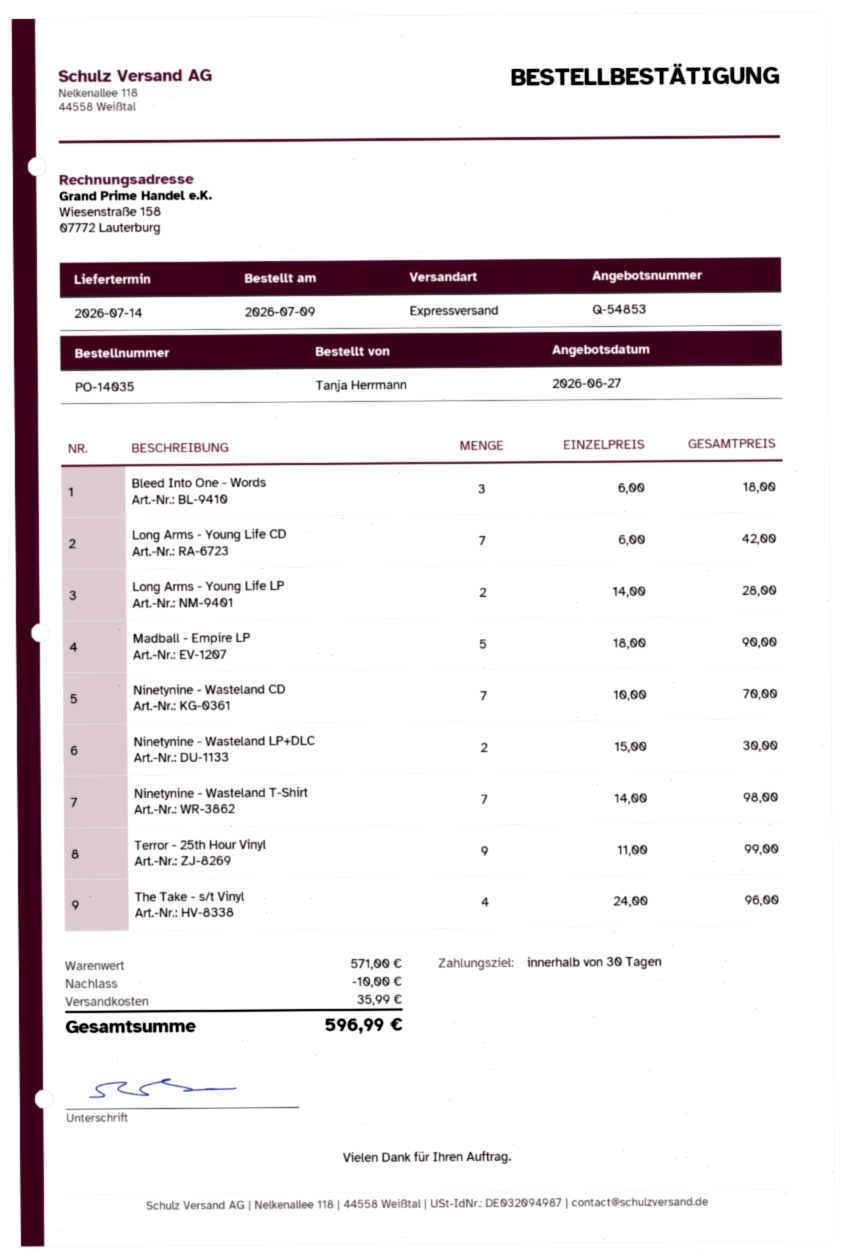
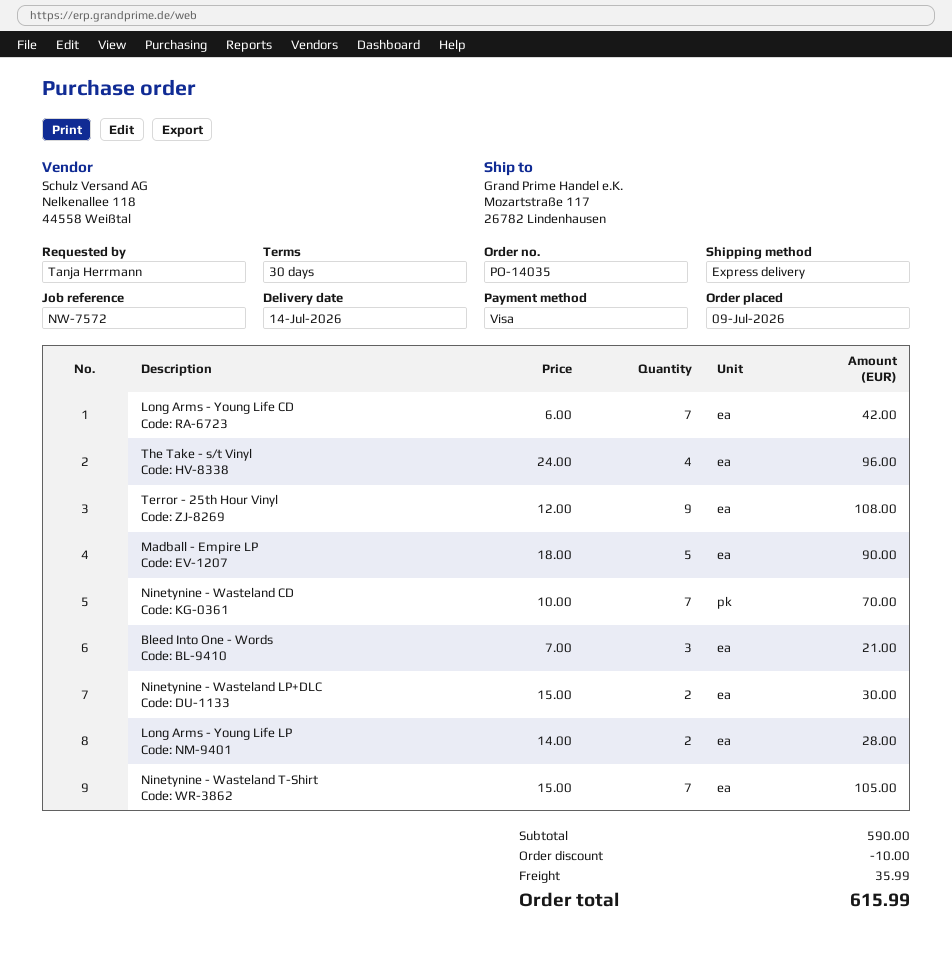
Bleed Into One - Words: 3 x 6.00 = 18.00 -> 3 x 7.00 = 21.00
Ninetynine - Wasteland T-Shirt: 7 x 14.00 = 98.00 -> 7 x 15.00 = 105.00
Terror - 25th Hour Vinyl: 9 x 11.00 = 99.00 -> 9 x 12.00 = 108.00
subtotal: 571.00 -> 590.00
total: 596.99 -> 615.99

